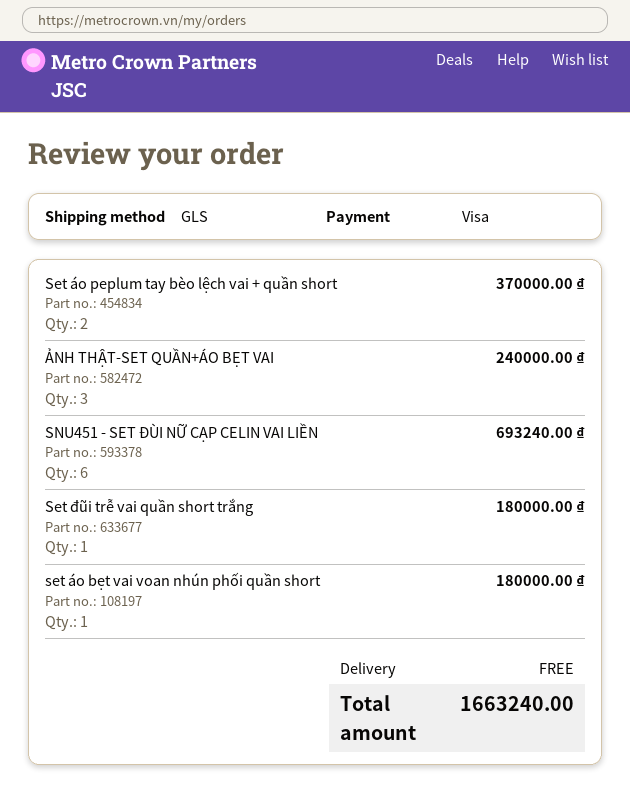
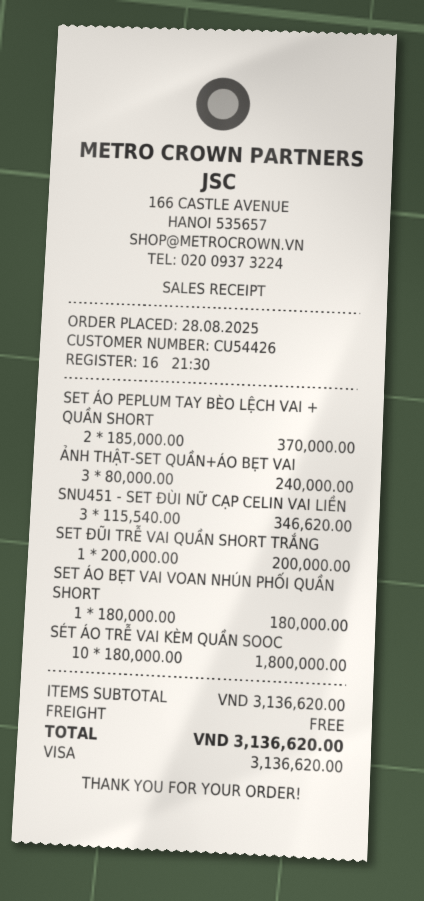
SNU451 - SET ĐÙI NỮ CẠP CELIN VAI LIỀN: 6 for 693240.00 -> 3 for 346620.00
Set đũi trễ vai quần short trắng: 1 for 180000.00 -> 1 for 200000.00
SÉT ÁO TRỄ VAI KÈM QUẦN SOOC: none -> 10 for 1800000.00
total: 1663240.00 -> 3136620.00

